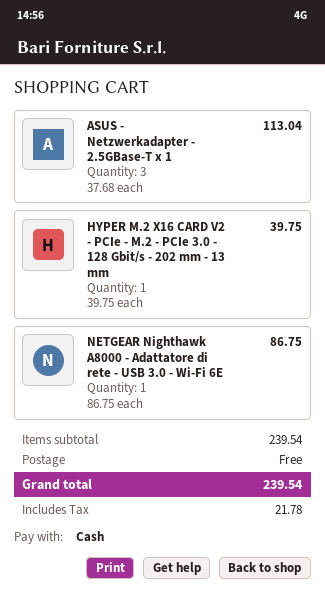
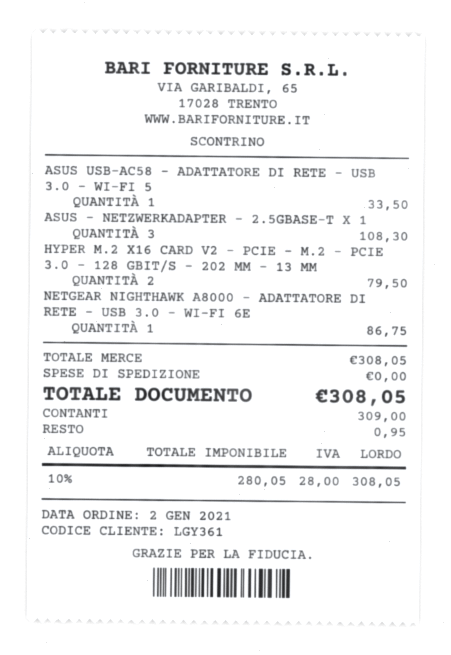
ASUS - Netzwerkadapter - 2.5GBase-T x 1: 3 for 113.04 -> 3 for 108.30
HYPER M.2 X16 CARD V2 - PCIe - M.2 - PCIe 3.0 - 128 Gbit/s - 202 mm - 13 mm: 1 for 39.75 -> 2 for 79.50
ASUS USB-AC58 - ADATTATORE DI RETE - USB 3.0 - WI-FI 5: none -> 1 for 33.50
subtotal: 239.54 -> 308.05
tax: 21.78 -> 28.00
total: 239.54 -> 308.05

